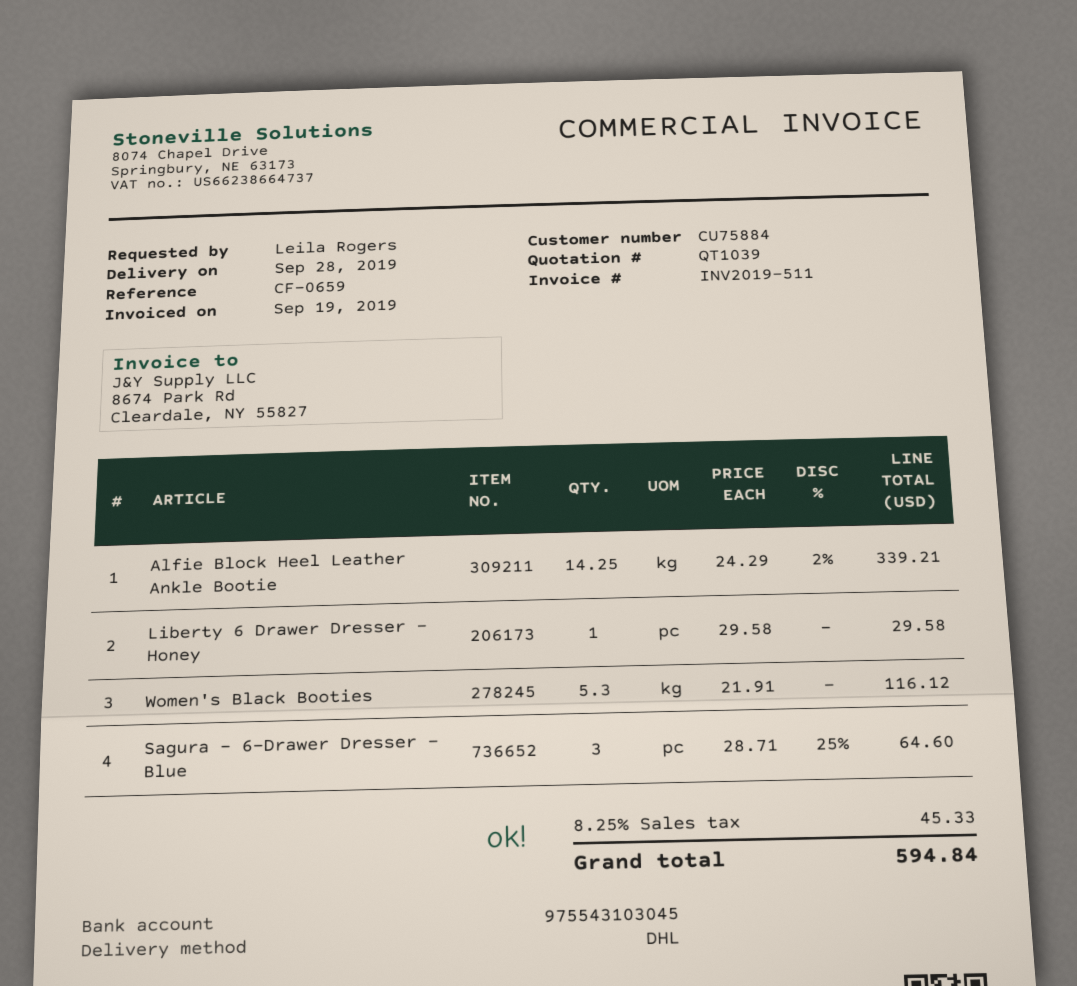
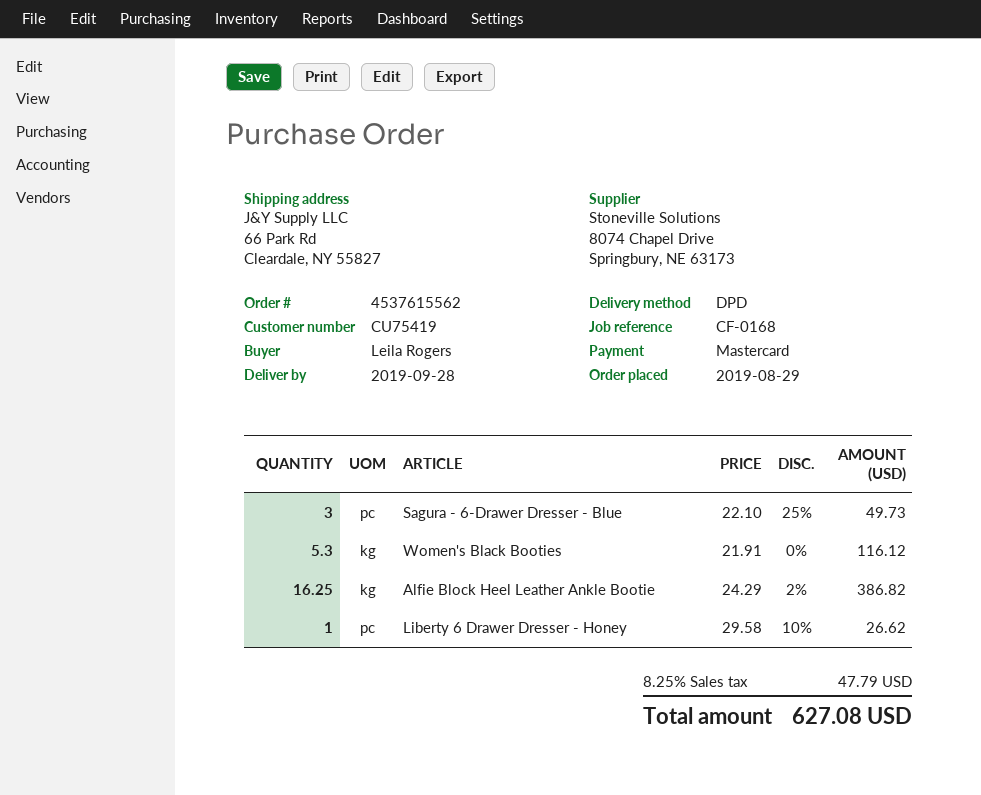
customer number: CU75884 -> CU75419
reference: CF-0659 -> CF-0168
shipping method: DHL -> DPD
Alfie Block Heel Leather Ankle Bootie: 14.25 x 24.29 - 2% = 339.21 -> 16.25 x 24.29 - 2% = 386.82
Liberty 6 Drawer Dresser - Honey: 1 x 29.58 = 29.58 -> 1 x 29.58 - 10% = 26.62
Sagura - 6-Drawer Dresser - Blue: 3 x 28.71 - 25% = 64.60 -> 3 x 22.10 - 25% = 49.73
tax: 8.25% = 45.33 -> 8.25% = 47.79
total: 594.84 -> 627.08

